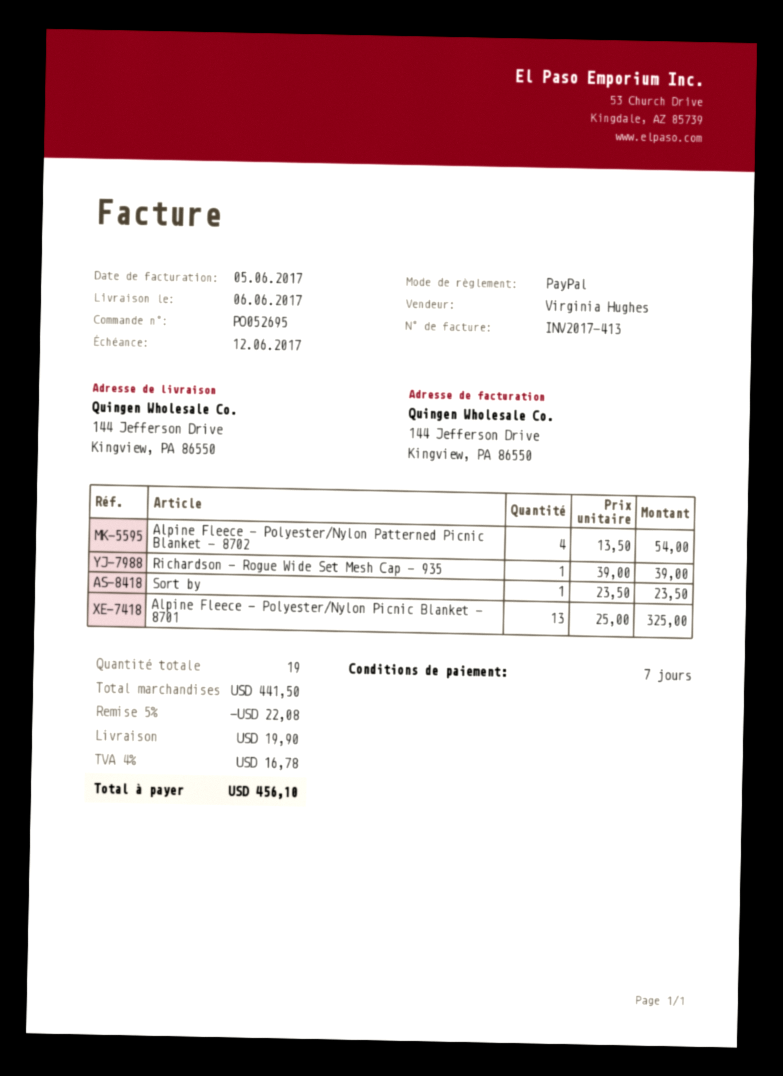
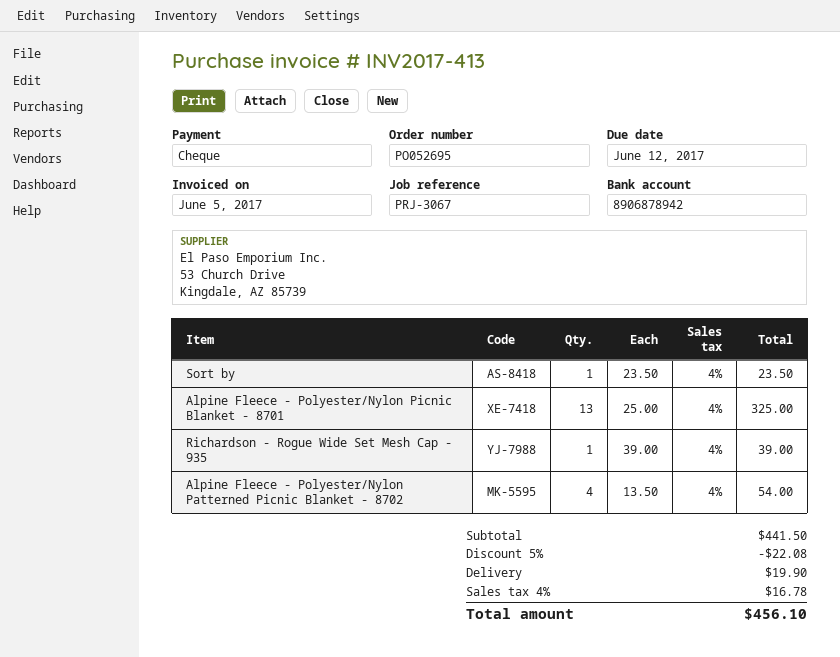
payment method: PayPal -> cheque

